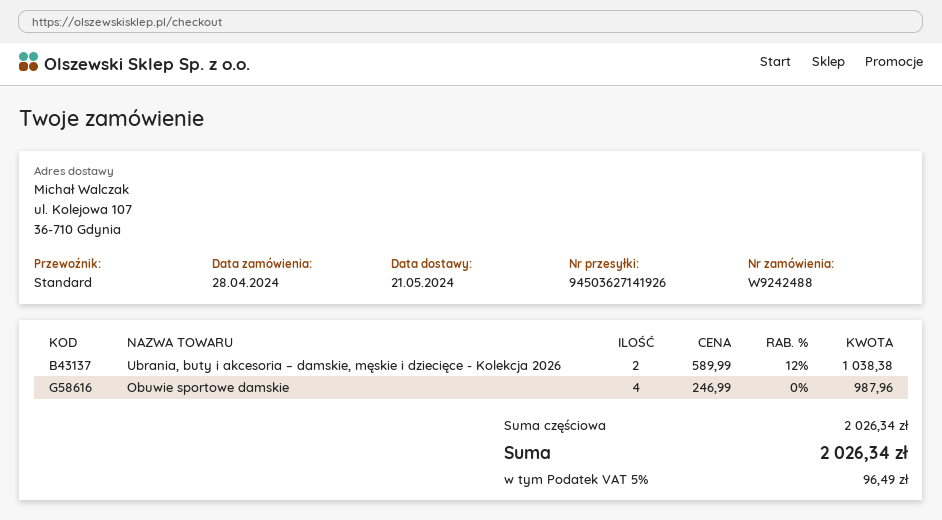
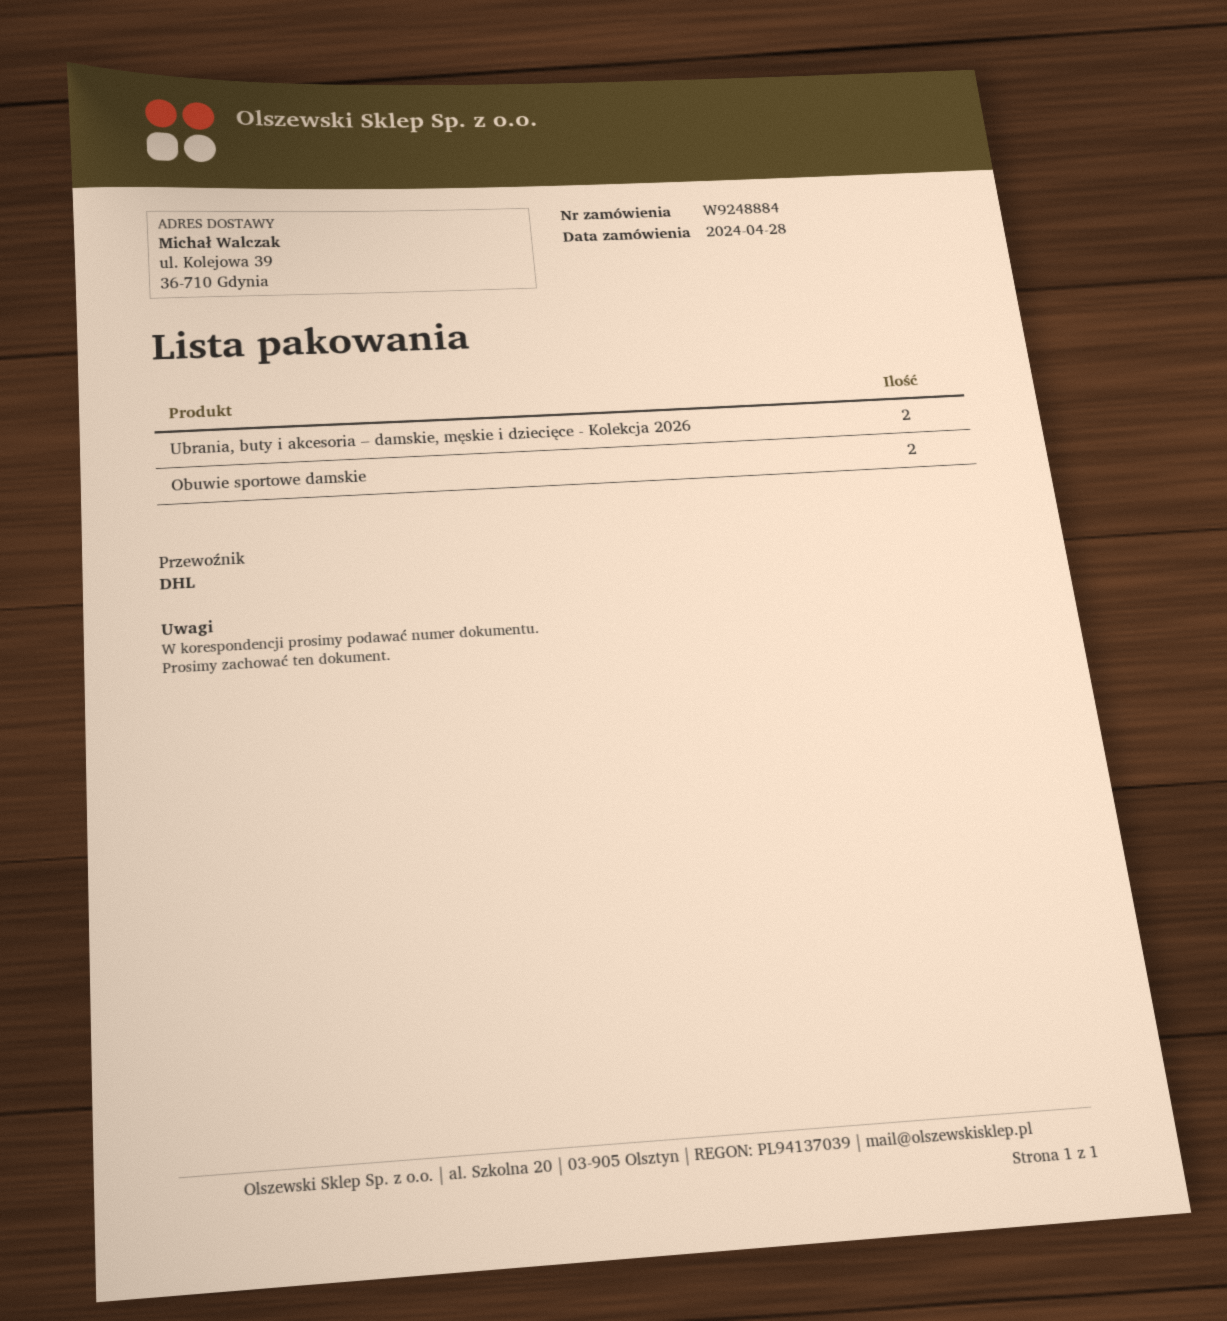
order number: W9242488 -> W9248884
shipping method: standard -> DHL
ship to: ul. Kolejowa 107, 36-710 Gdynia -> ul. Kolejowa 39, 36-710 Gdynia
Obuwie sportowe damskie: 4 -> 2

